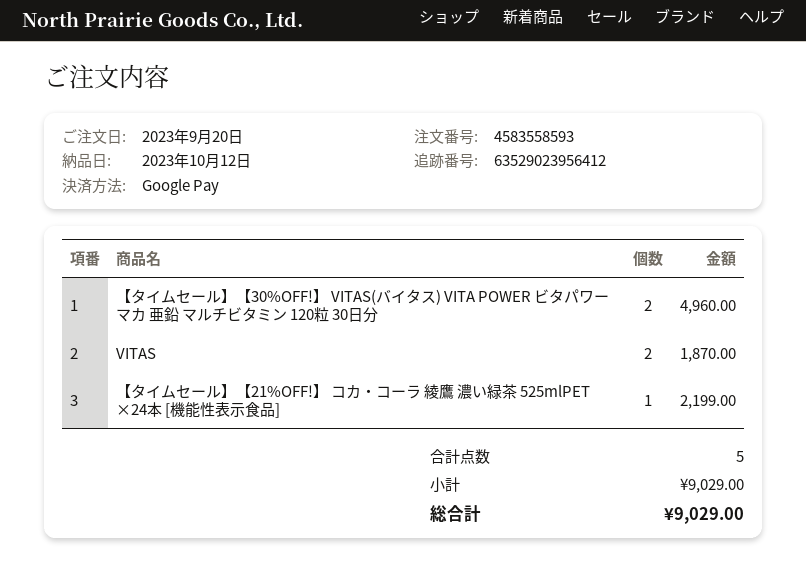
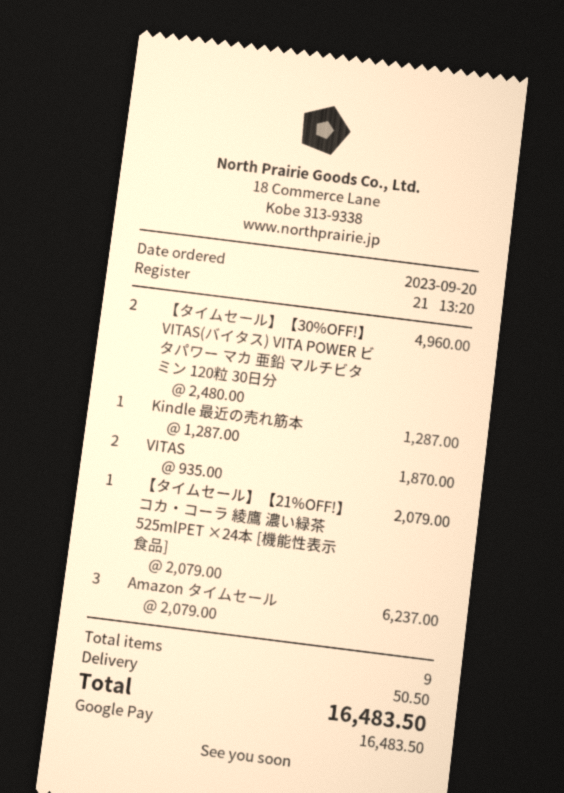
【タイムセール】【21%OFF!】 コカ・コーラ 綾鷹 濃い緑茶 525mlPET ×24本 [機能性表示食品]: 1 for 2199.00 -> 1 for 2079.00
Kindle 最近の売れ筋本: none -> 1 for 1287.00
Amazon タイムセール: none -> 3 for 6237.00
total quantity: 5 -> 9
shipping: none -> 50.50
total: 9029.00 -> 16483.50

